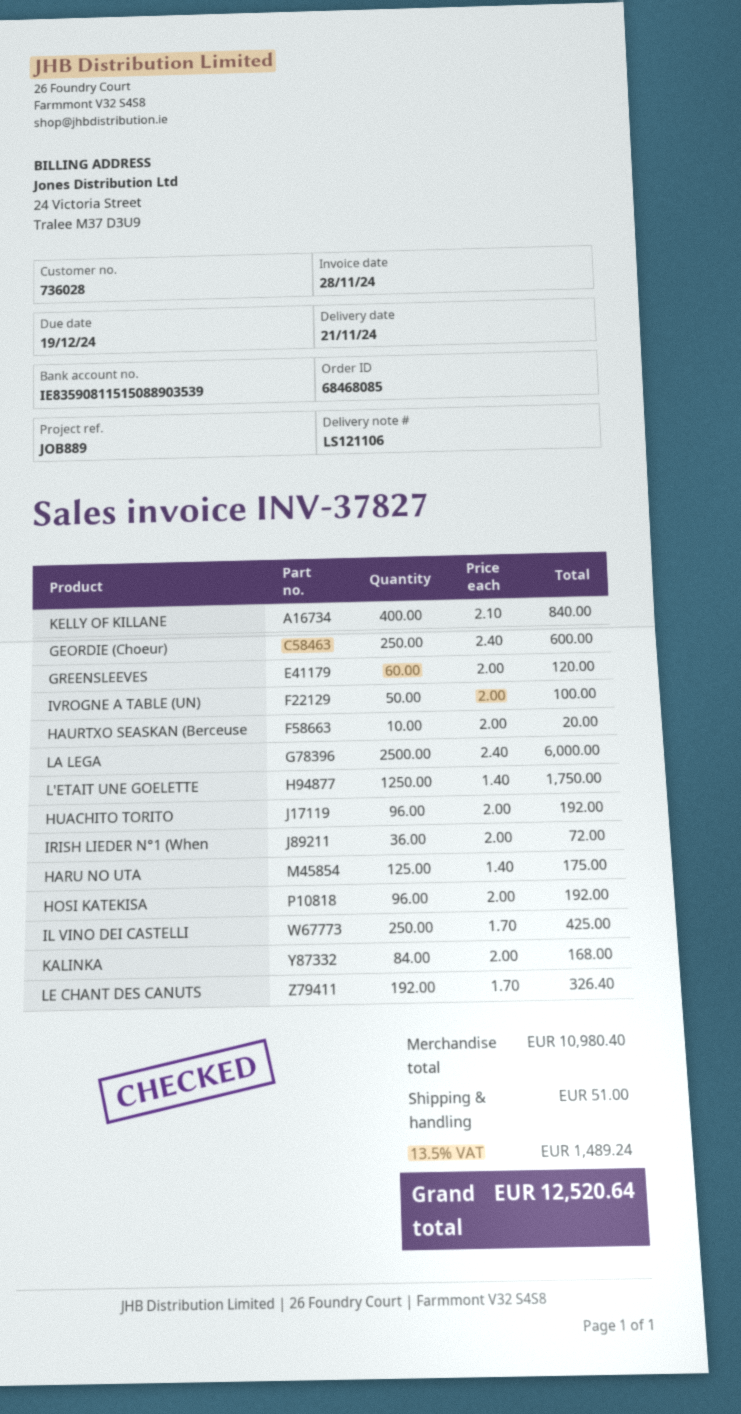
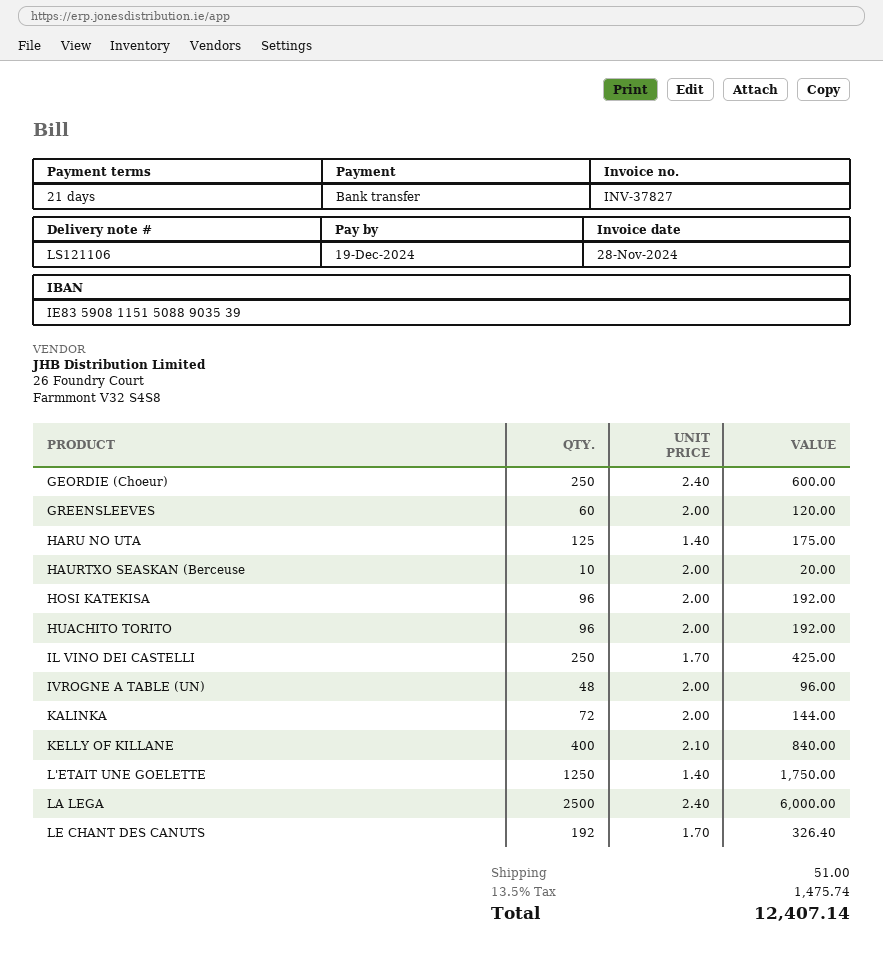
IVROGNE A TABLE (UN): 50 x 2.00 = 100.00 -> 48 x 2.00 = 96.00
IRISH LIEDER N°1 (When: 36 x 2.00 = 72.00 -> none
KALINKA: 84 x 2.00 = 168.00 -> 72 x 2.00 = 144.00
tax: 13.5% = 1489.24 -> 13.5% = 1475.74
total: 12520.64 -> 12407.14

